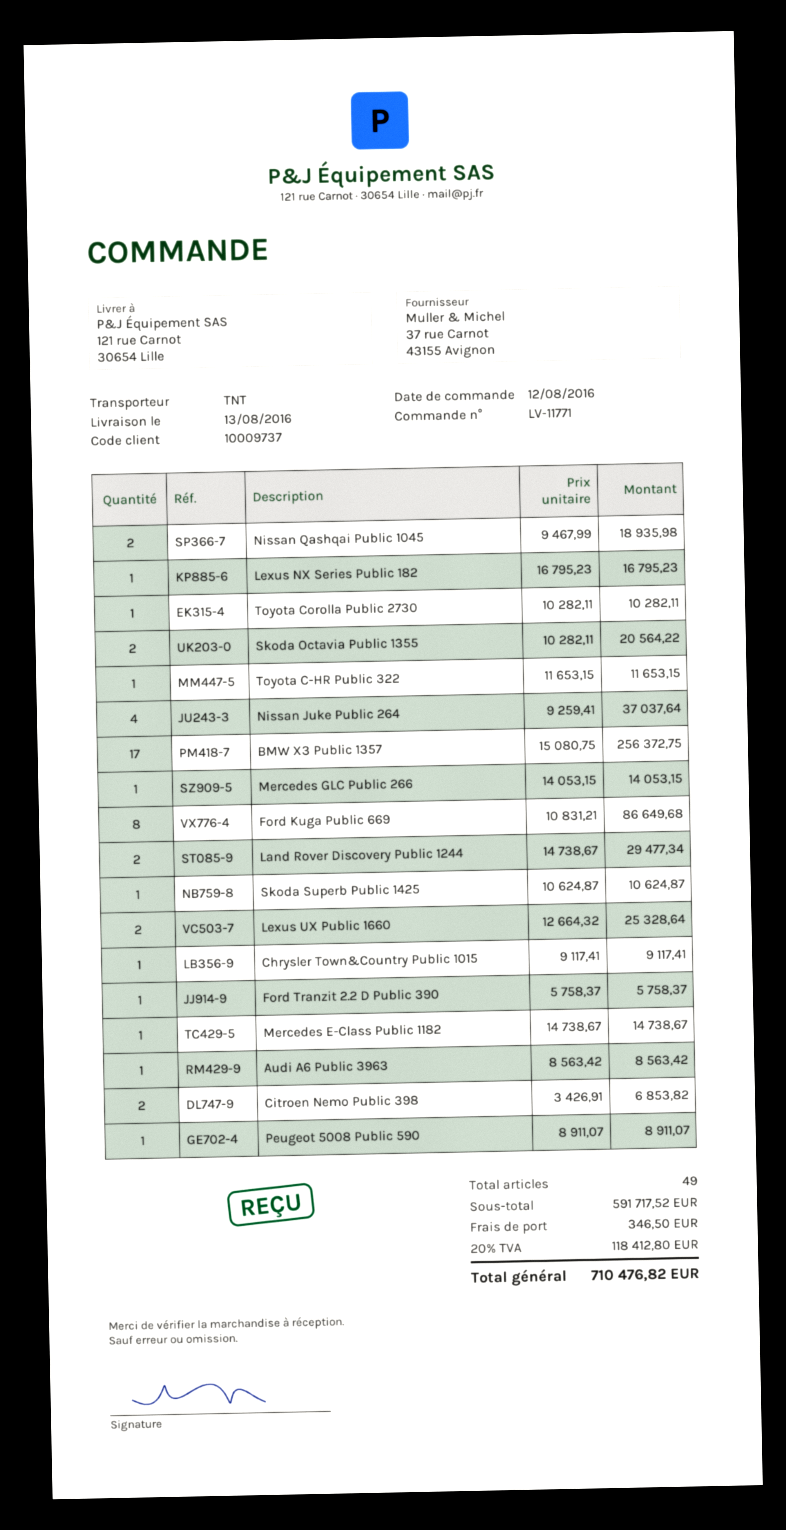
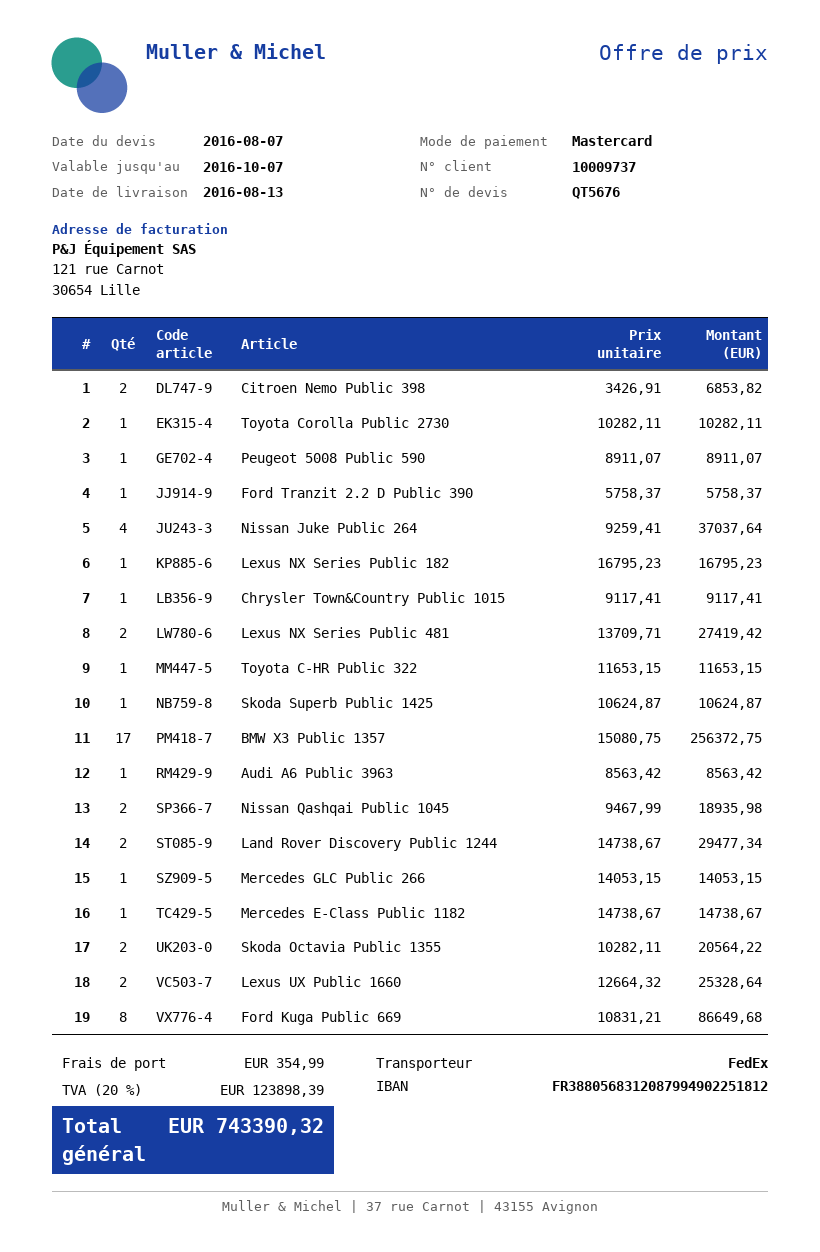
shipping method: TNT -> FedEx
Lexus NX Series Public 481: none -> 2 x 13709.71 = 27419.42
shipping: 346.50 -> 354.99
tax: 20% = 118412.80 -> 20% = 123898.39
total: 710476.82 -> 743390.32

